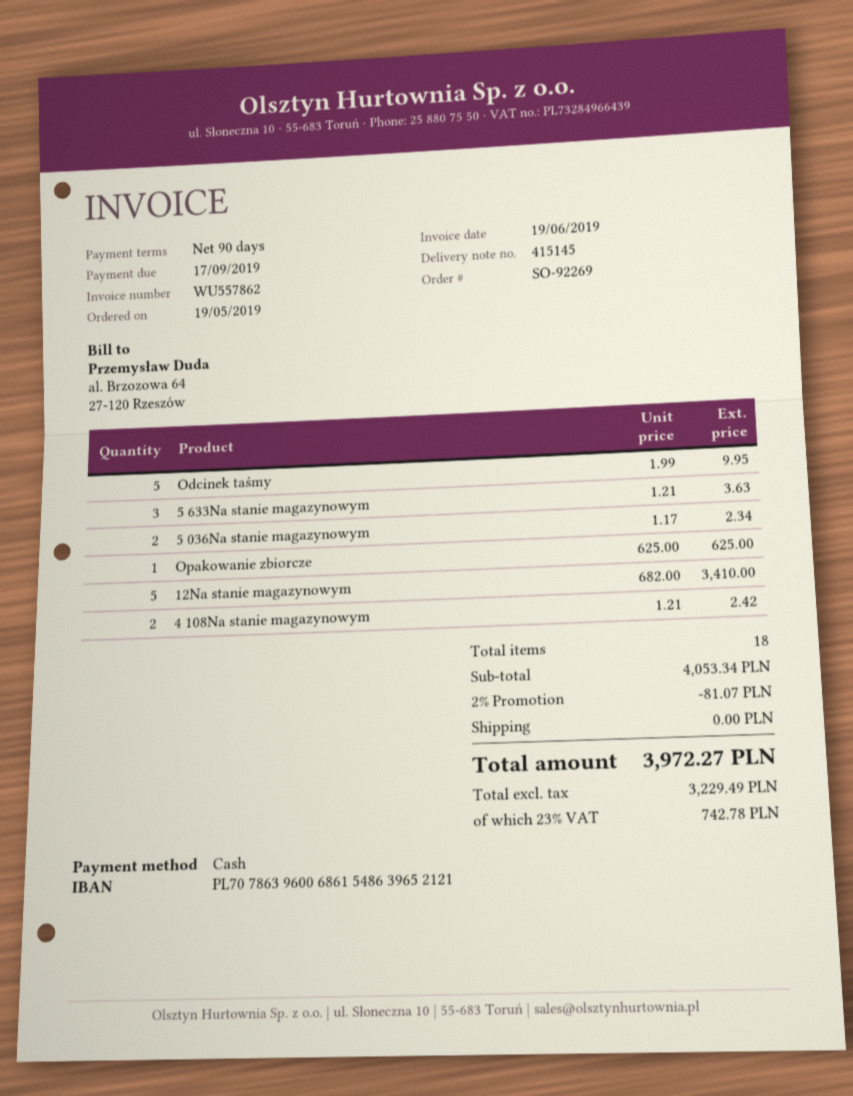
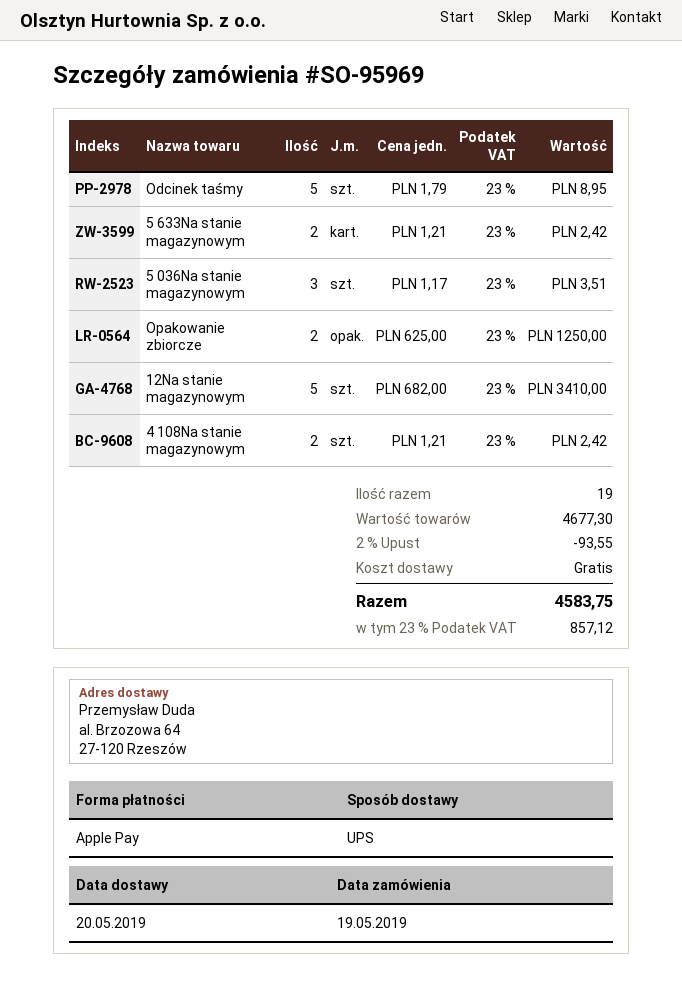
order number: SO-92269 -> SO-95969
payment method: cash -> Apple Pay
Odcinek taśmy: 5 x 1.99 = 9.95 -> 5 x 1.79 = 8.95
5 633Na stanie magazynowym: 3 x 1.21 = 3.63 -> 2 x 1.21 = 2.42
5 036Na stanie magazynowym: 2 x 1.17 = 2.34 -> 3 x 1.17 = 3.51
Opakowanie zbiorcze: 1 x 625.00 = 625.00 -> 2 x 625.00 = 1250.00
total quantity: 18 -> 19
subtotal: 4053.34 -> 4677.30
discount: 2% = 81.07 -> 2% = 93.55
tax: 23% = 742.78 -> 23% = 857.12
total: 3972.27 -> 4583.75

